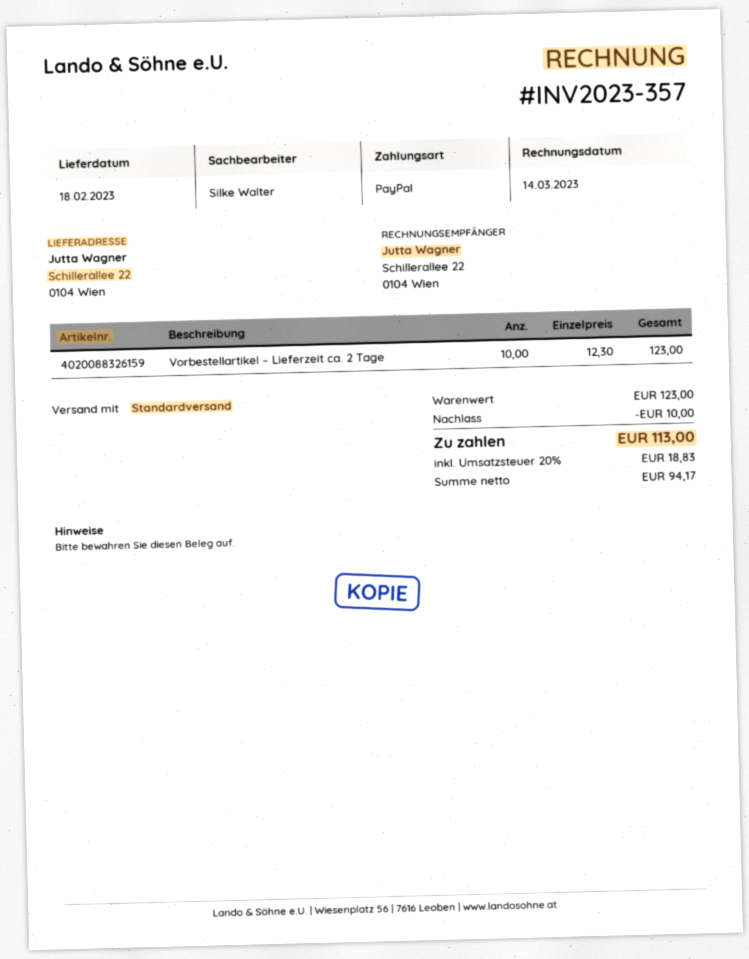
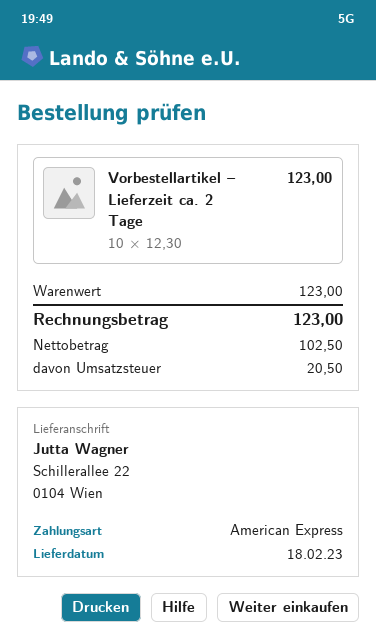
payment method: PayPal -> American Express
discount: 10.00 -> none
net: 94.17 -> 102.50
tax: 18.83 -> 20.50
total: 113.00 -> 123.00

